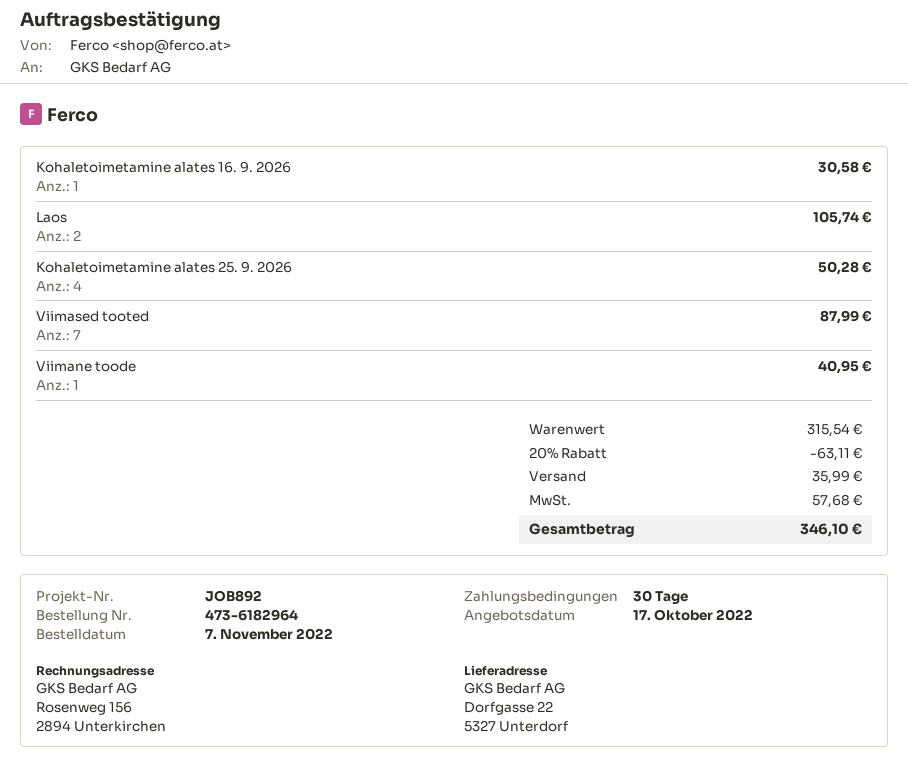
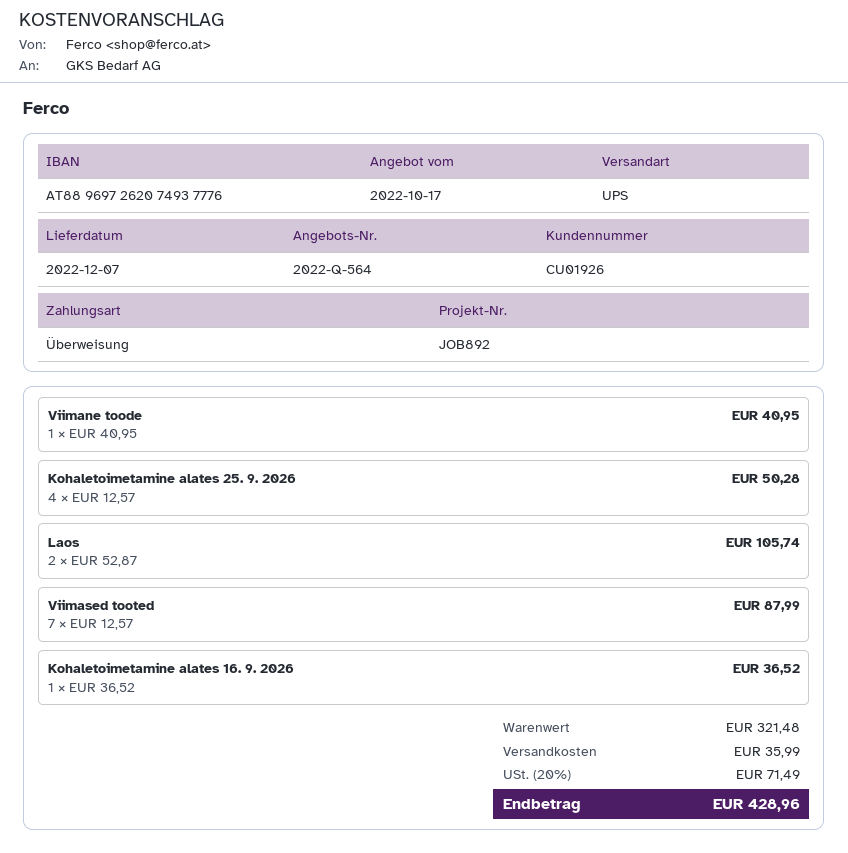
Kohaletoimetamine alates 16. 9. 2026: 1 for 30.58 -> 1 for 36.52
subtotal: 315.54 -> 321.48
discount: 20% = 63.11 -> none
tax: 57.68 -> 71.49
total: 346.10 -> 428.96

